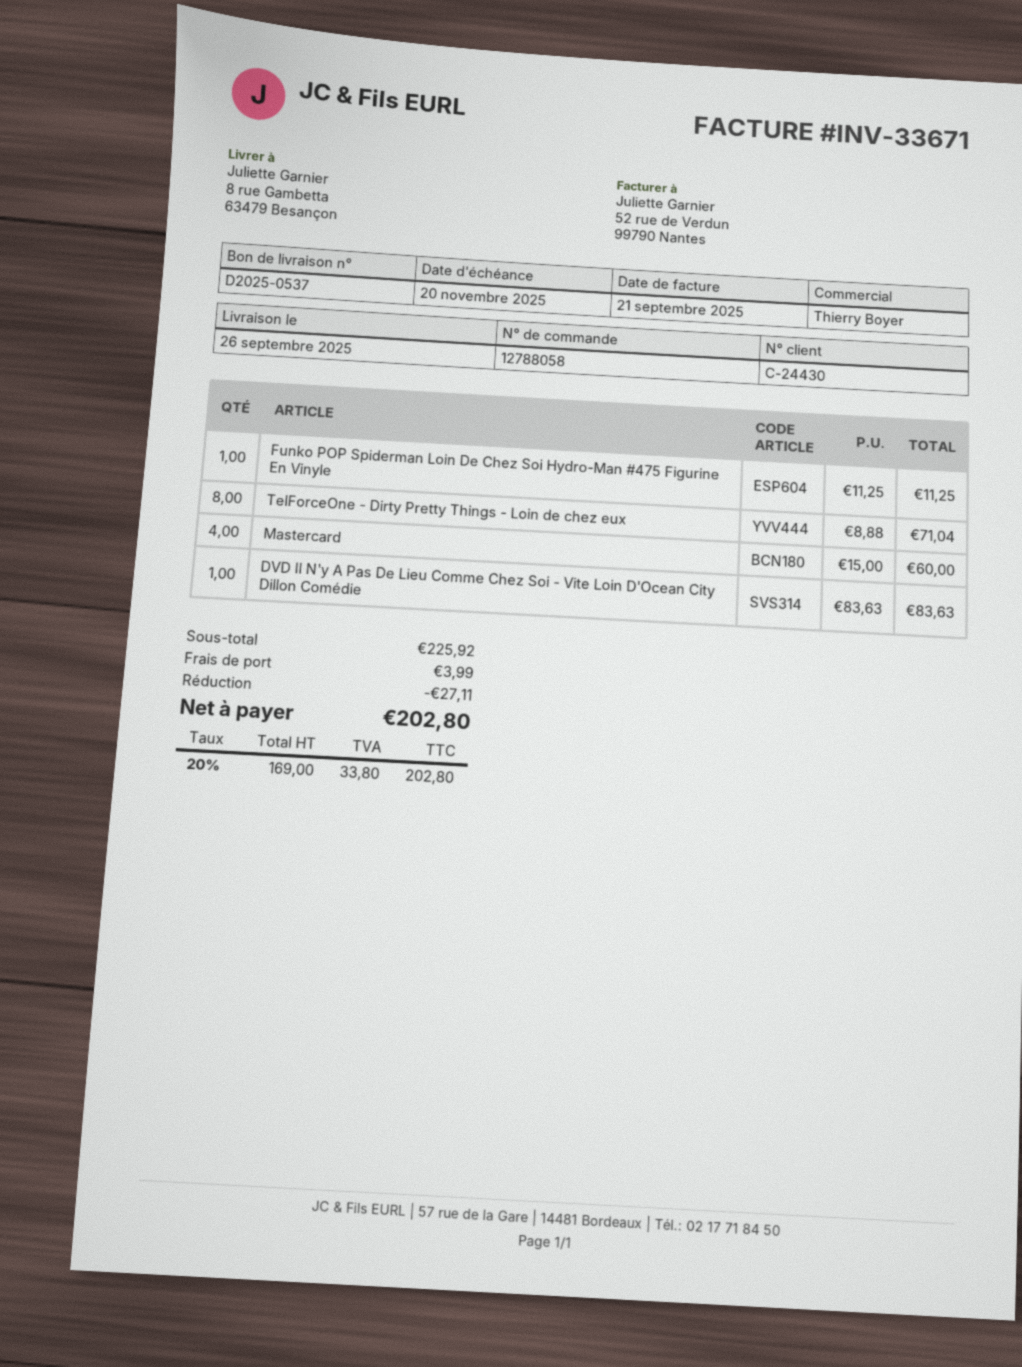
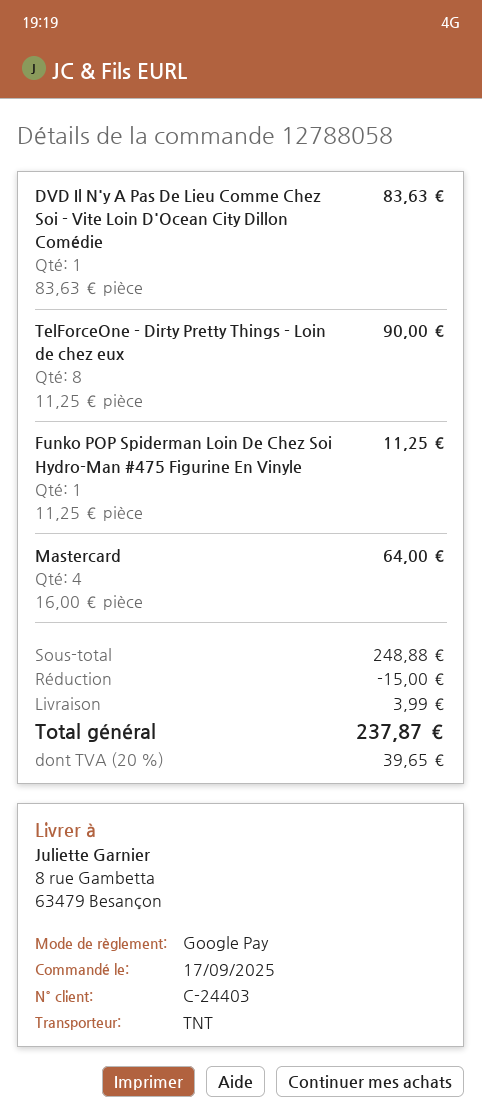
customer number: C-24430 -> C-24403
TelForceOne - Dirty Pretty Things - Loin de chez eux: 8 x 8.88 = 71.04 -> 8 x 11.25 = 90.00
Mastercard: 4 x 15.00 = 60.00 -> 4 x 16.00 = 64.00
subtotal: 225.92 -> 248.88
discount: 27.11 -> 15.00
tax: 20% = 33.80 -> 20% = 39.65
total: 202.80 -> 237.87

